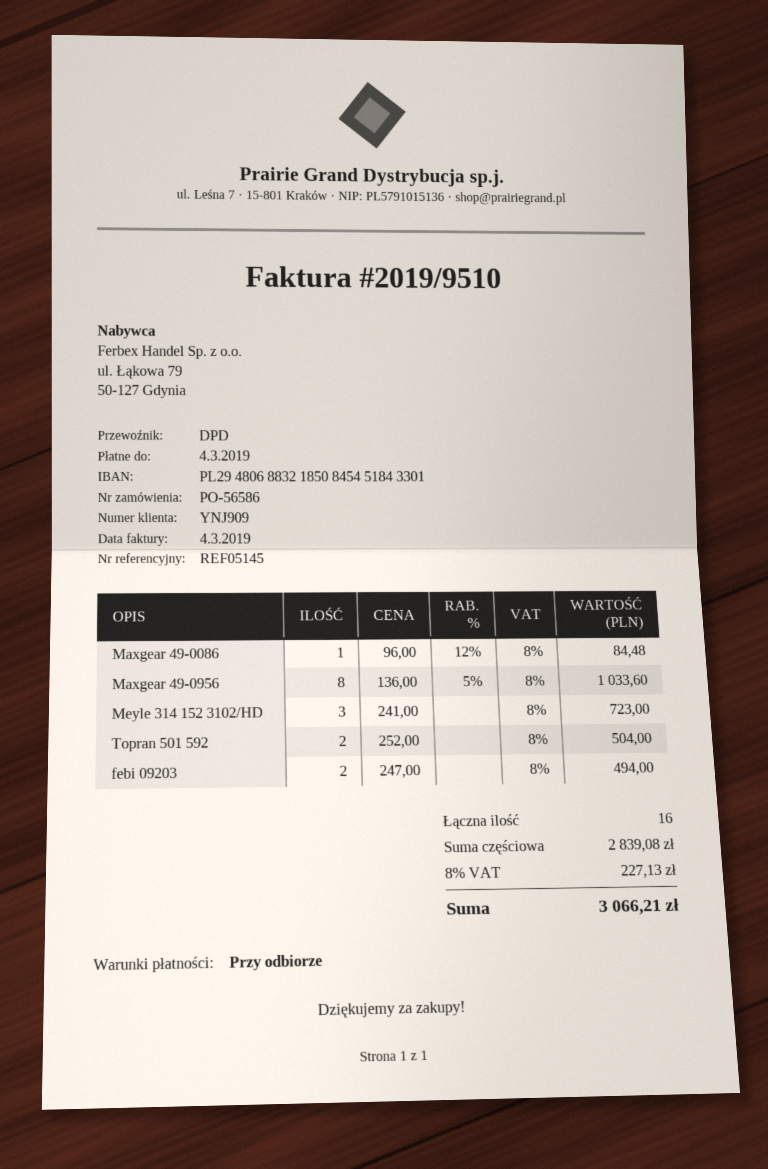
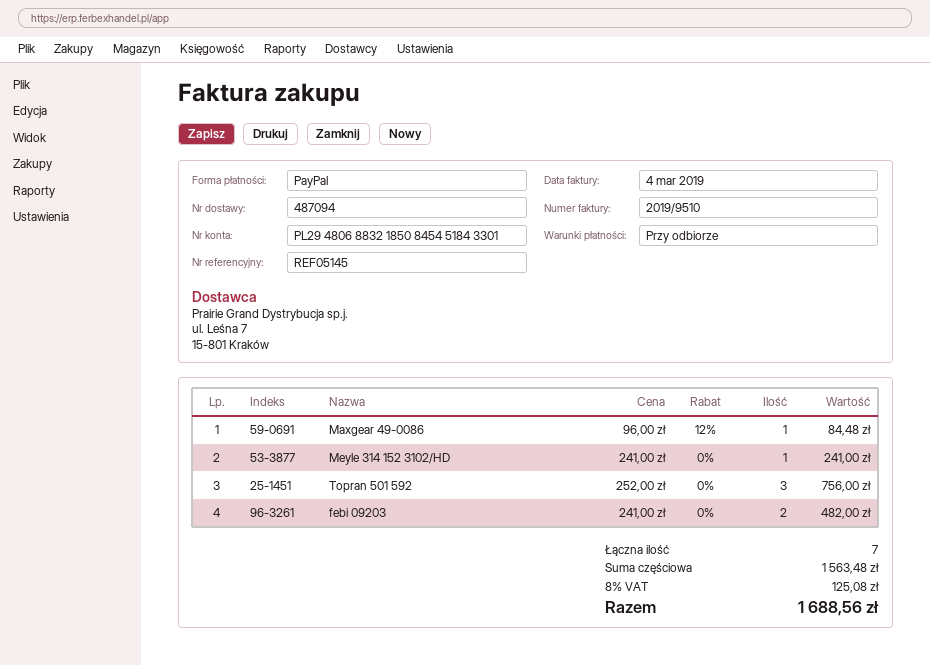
Maxgear 49-0956: 8 x 136.00 - 5% = 1033.60 -> none
Meyle 314 152 3102/HD: 3 x 241.00 = 723.00 -> 1 x 241.00 = 241.00
Topran 501 592: 2 x 252.00 = 504.00 -> 3 x 252.00 = 756.00
febi 09203: 2 x 247.00 = 494.00 -> 2 x 241.00 = 482.00
total quantity: 16 -> 7
subtotal: 2839.08 -> 1563.48
tax: 8% = 227.13 -> 8% = 125.08
total: 3066.21 -> 1688.56

